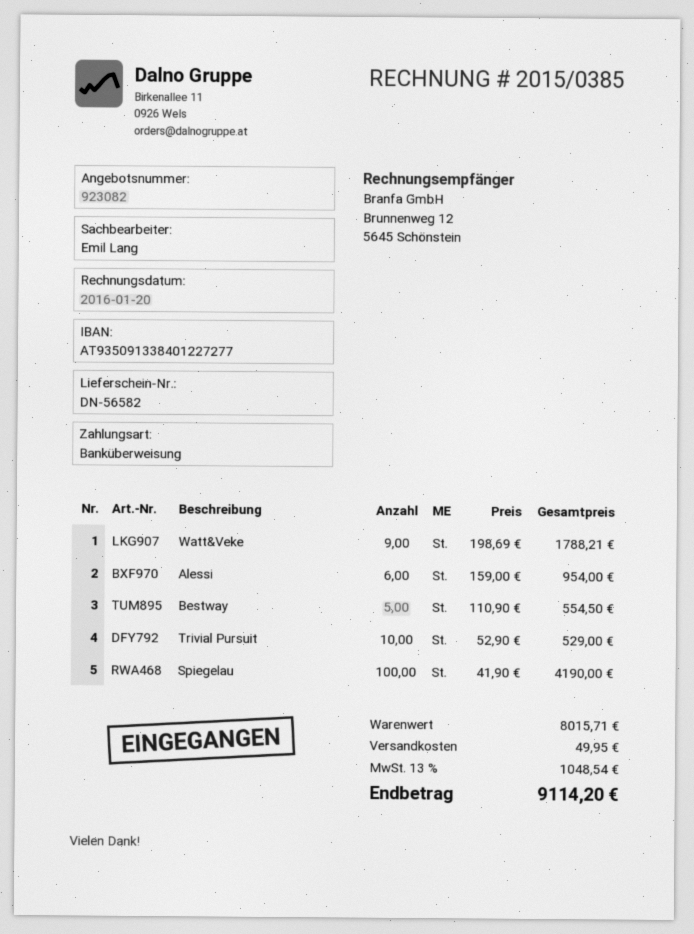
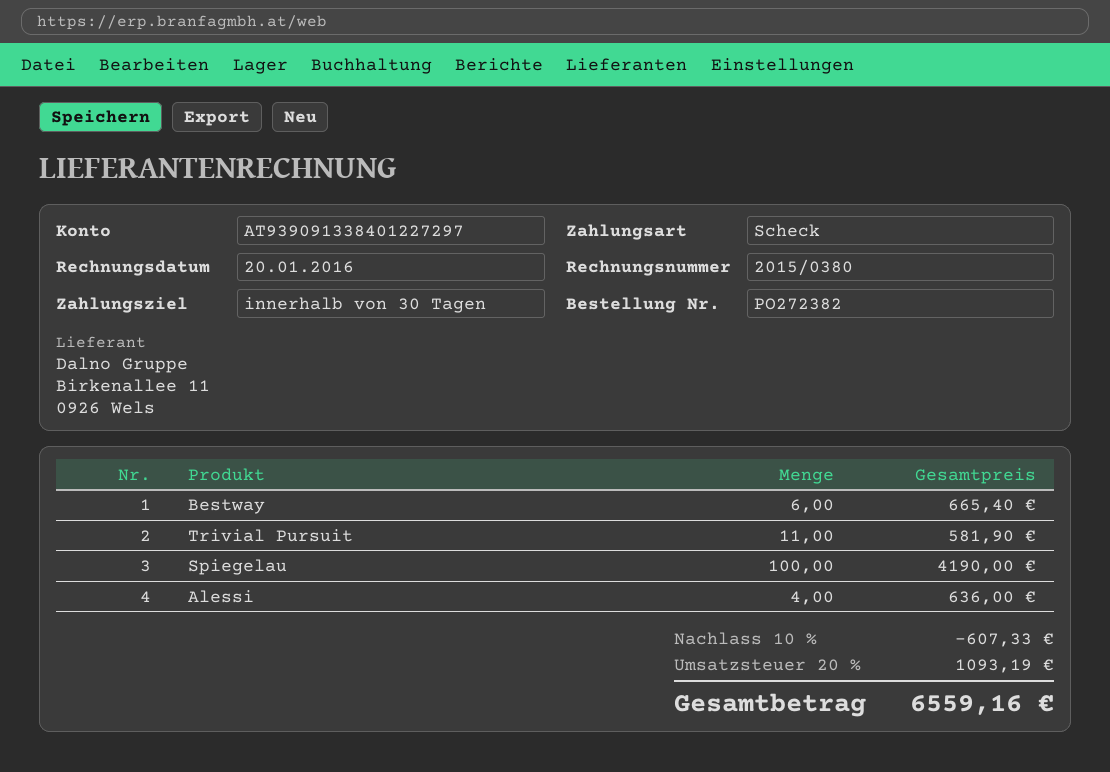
invoice number: 2015/0385 -> 2015/0380
payment method: bank transfer -> cheque
bank account: AT935091338401227277 -> AT939091338401227297
Watt&Veke: 9 for 1788.21 -> none
Alessi: 6 for 954.00 -> 4 for 636.00
Bestway: 5 for 554.50 -> 6 for 665.40
Trivial Pursuit: 10 for 529.00 -> 11 for 581.90
discount: none -> 10% = 607.33
shipping: 49.95 -> none
tax: 13% = 1048.54 -> 20% = 1093.19
total: 9114.20 -> 6559.16

